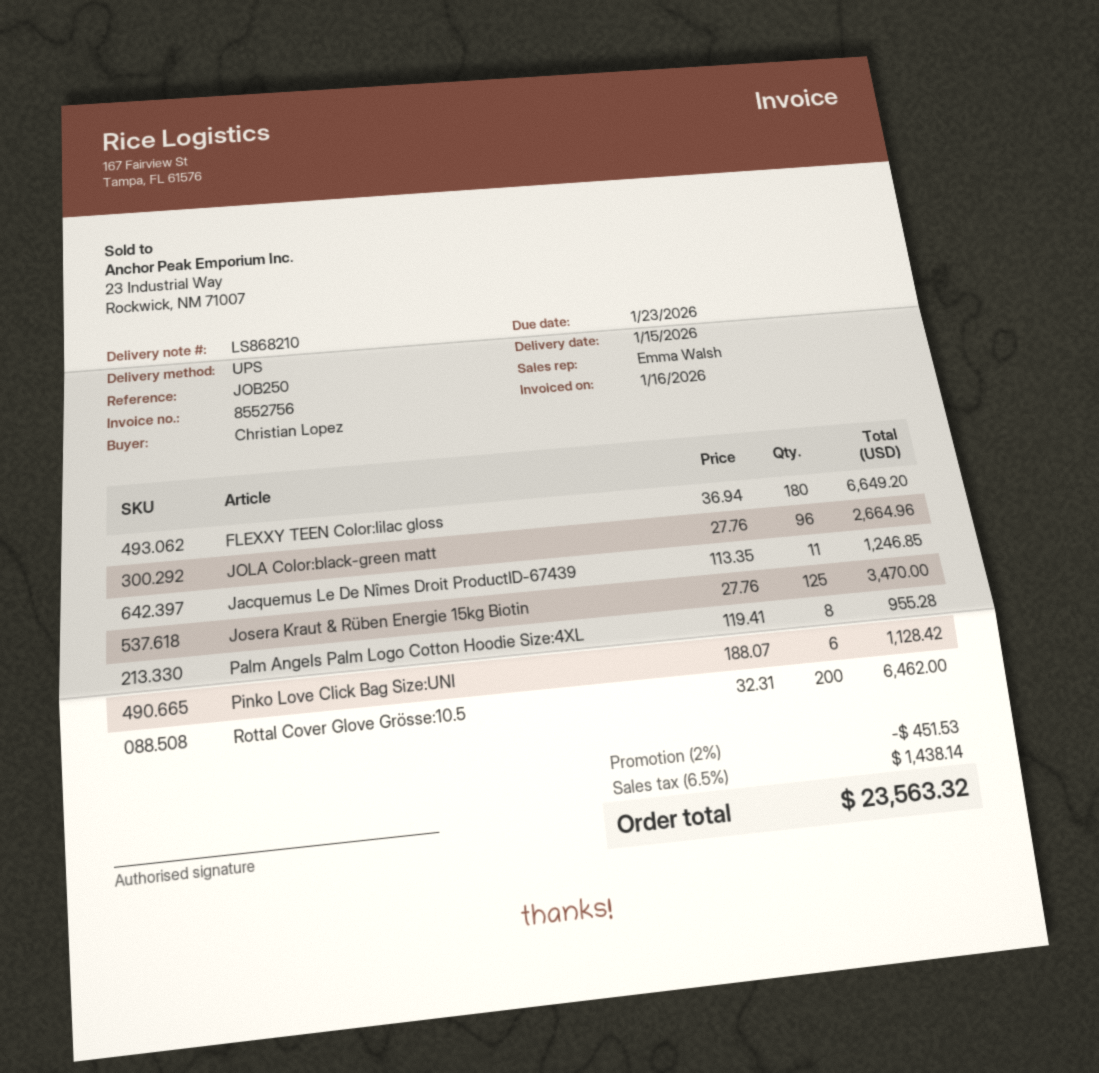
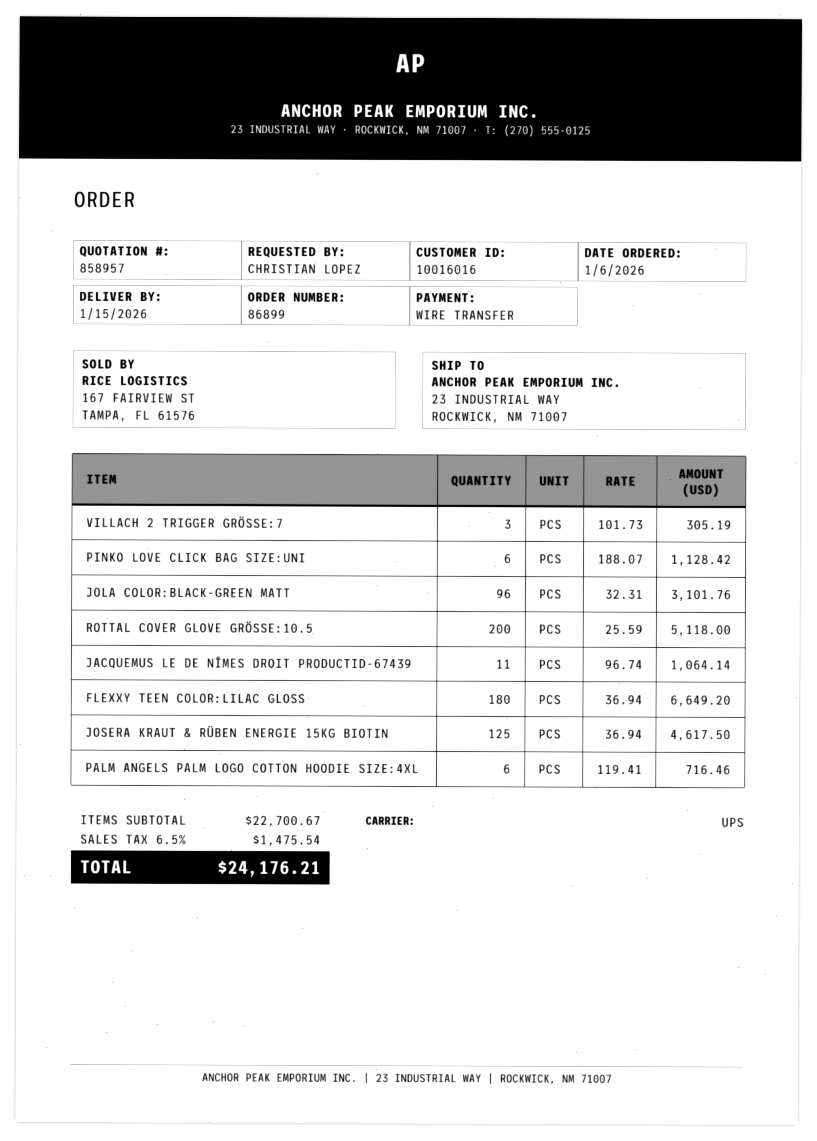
JOLA Color:black-green matt: 96 x 27.76 = 2664.96 -> 96 x 32.31 = 3101.76
Jacquemus Le De Nîmes Droit ProductID-67439: 11 x 113.35 = 1246.85 -> 11 x 96.74 = 1064.14
Josera Kraut & Rüben Energie 15kg Biotin: 125 x 27.76 = 3470.00 -> 125 x 36.94 = 4617.50
Palm Angels Palm Logo Cotton Hoodie Size:4XL: 8 x 119.41 = 955.28 -> 6 x 119.41 = 716.46
Rottal Cover Glove Grösse:10.5: 200 x 32.31 = 6462.00 -> 200 x 25.59 = 5118.00
VILLACH 2 TRIGGER GRÖSSE:7: none -> 3 x 101.73 = 305.19
discount: 2% = 451.53 -> none
tax: 6.5% = 1438.14 -> 6.5% = 1475.54
total: 23563.32 -> 24176.21

